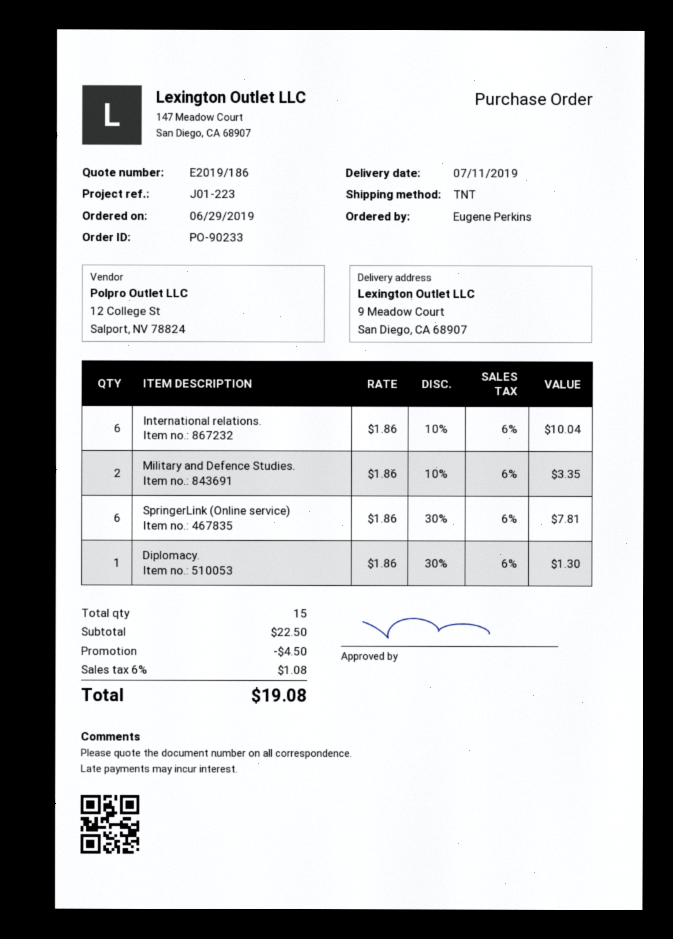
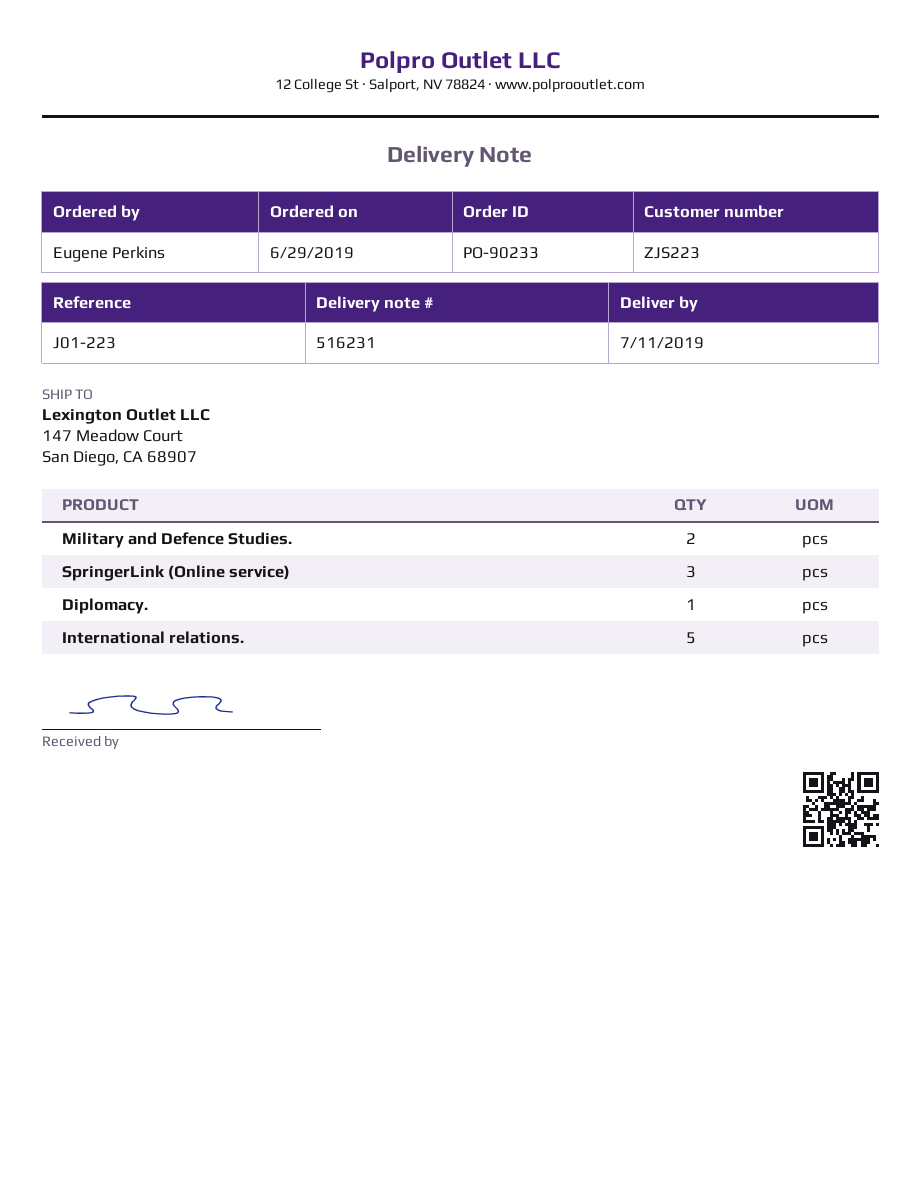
ship to: 9 Meadow Court, San Diego, CA 68907 -> 147 Meadow Court, San Diego, CA 68907
International relations.: 6 -> 5
SpringerLink (Online service): 6 -> 3

